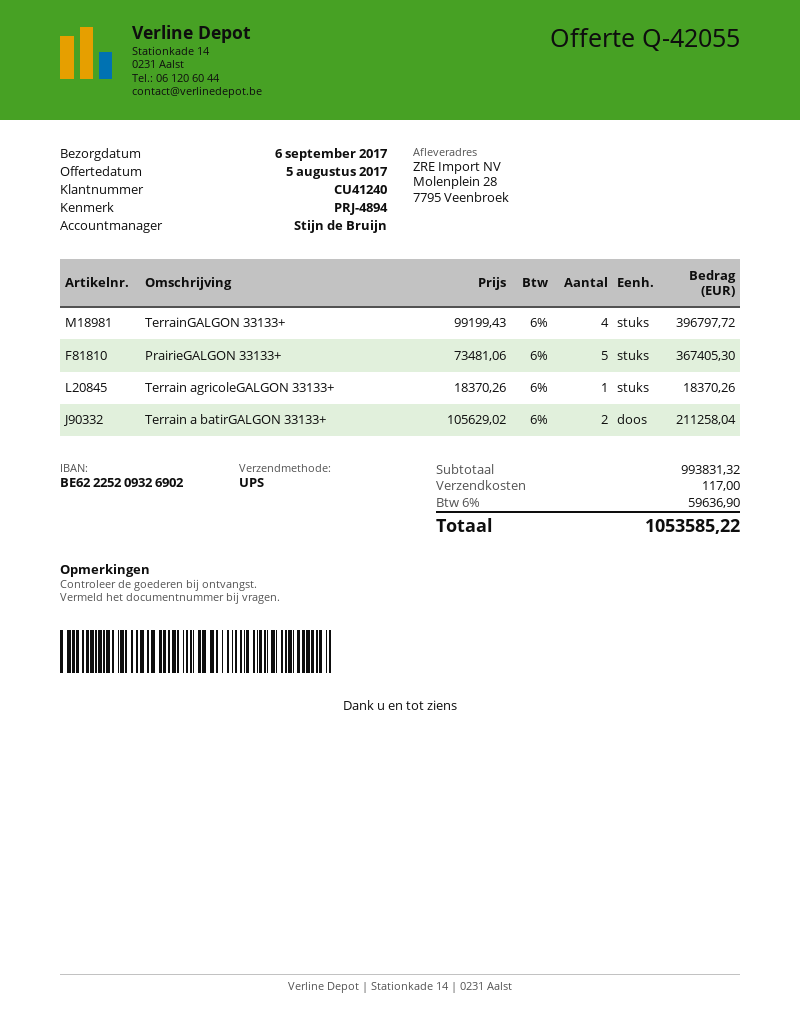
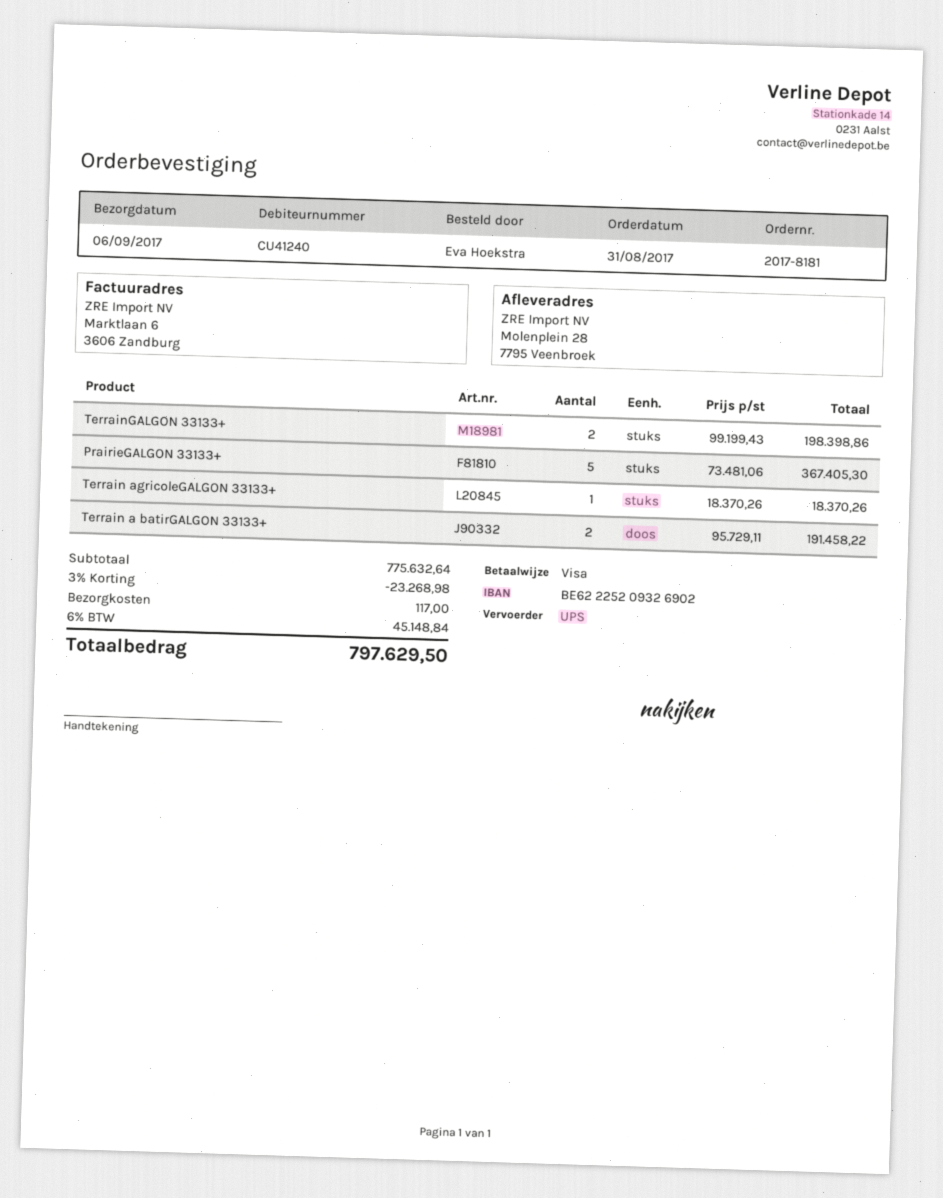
TerrainGALGON 33133+: 4 x 99199.43 = 396797.72 -> 2 x 99199.43 = 198398.86
Terrain a batirGALGON 33133+: 2 x 105629.02 = 211258.04 -> 2 x 95729.11 = 191458.22
subtotal: 993831.32 -> 775632.64
discount: none -> 3% = 23268.98
tax: 6% = 59636.90 -> 6% = 45148.84
total: 1053585.22 -> 797629.50

